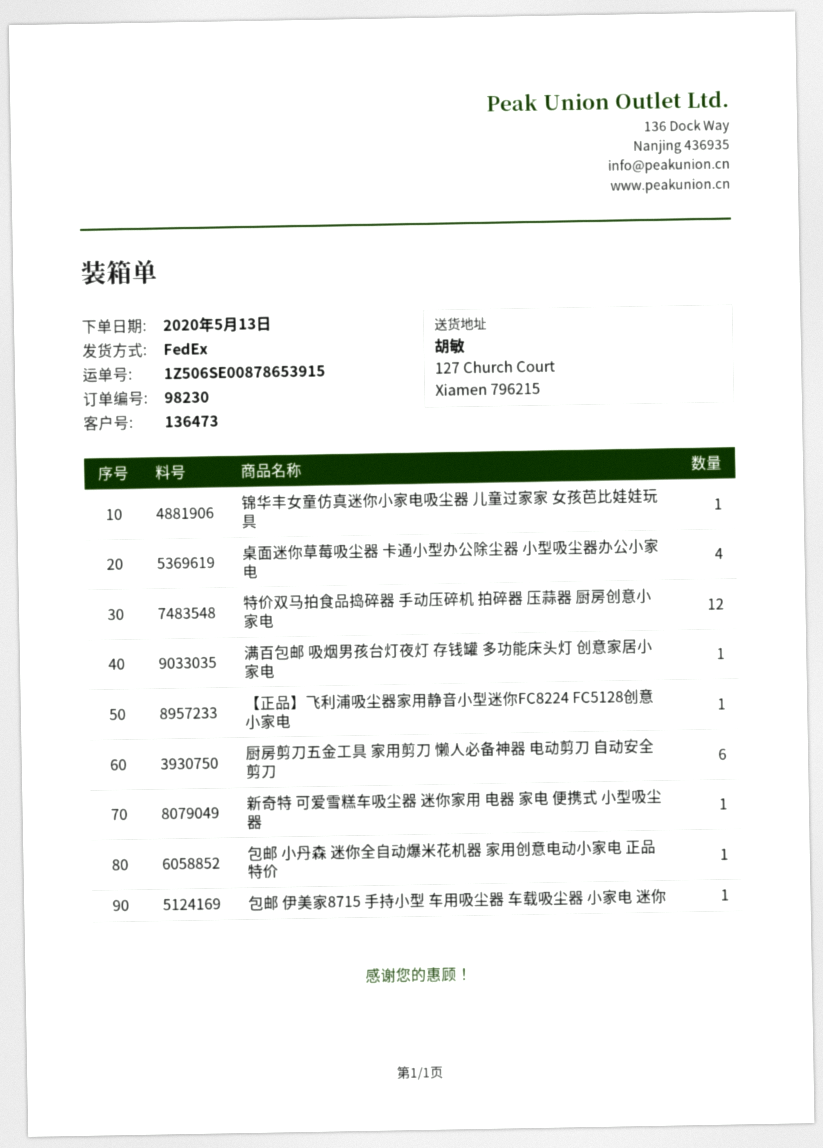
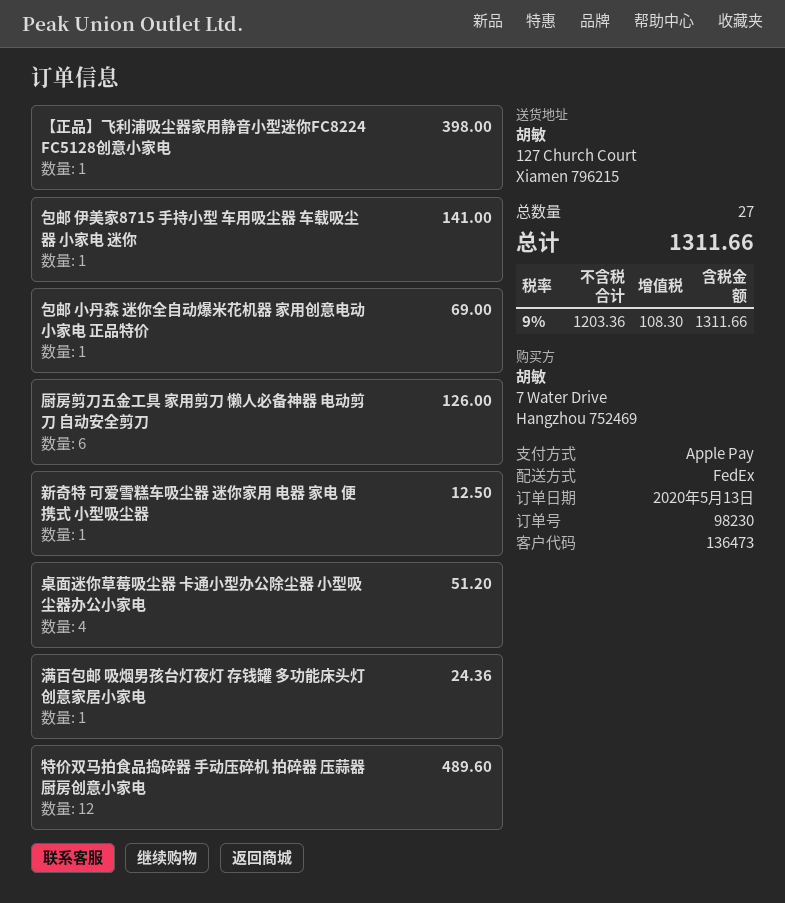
锦华丰女童仿真迷你小家电吸尘器 儿童过家家 女孩芭比娃娃玩具: 1 -> none

